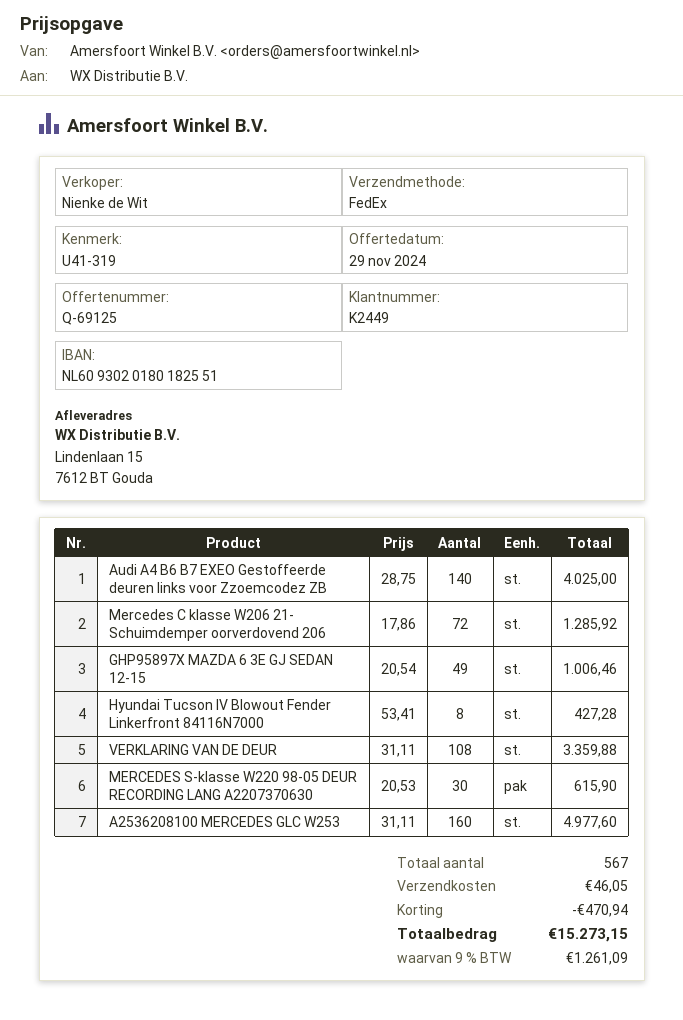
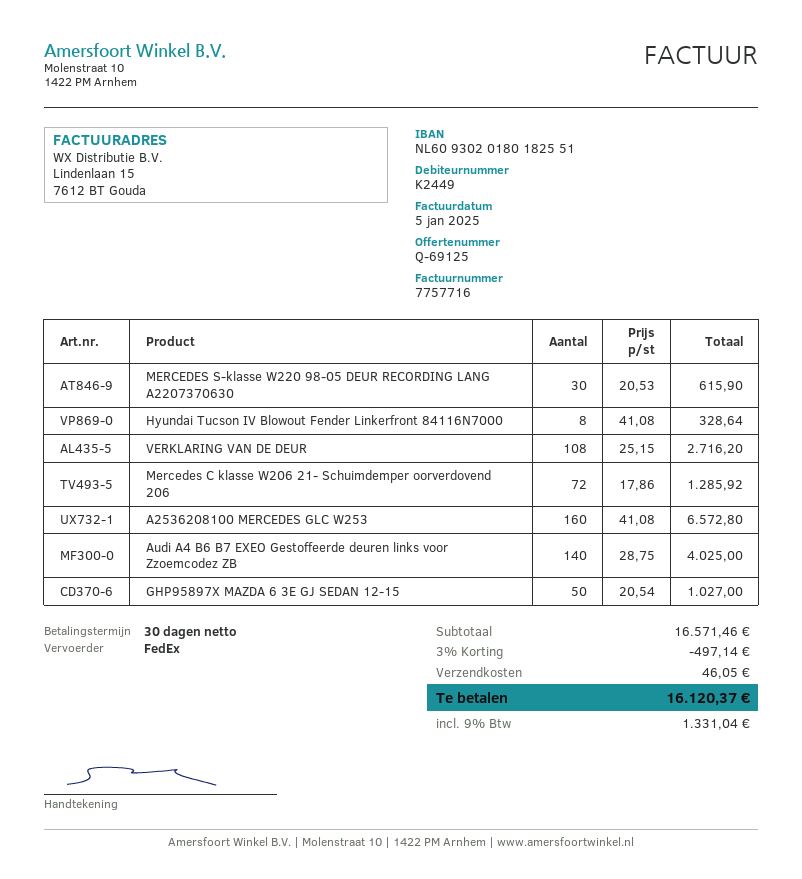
GHP95897X MAZDA 6 3E GJ SEDAN 12-15: 49 x 20.54 = 1006.46 -> 50 x 20.54 = 1027.00
Hyundai Tucson IV Blowout Fender Linkerfront 84116N7000: 8 x 53.41 = 427.28 -> 8 x 41.08 = 328.64
VERKLARING VAN DE DEUR: 108 x 31.11 = 3359.88 -> 108 x 25.15 = 2716.20
A2536208100 MERCEDES GLC W253: 160 x 31.11 = 4977.60 -> 160 x 41.08 = 6572.80
discount: 470.94 -> 497.14
tax: 9% = 1261.09 -> 9% = 1331.04
total: 15273.15 -> 16120.37

